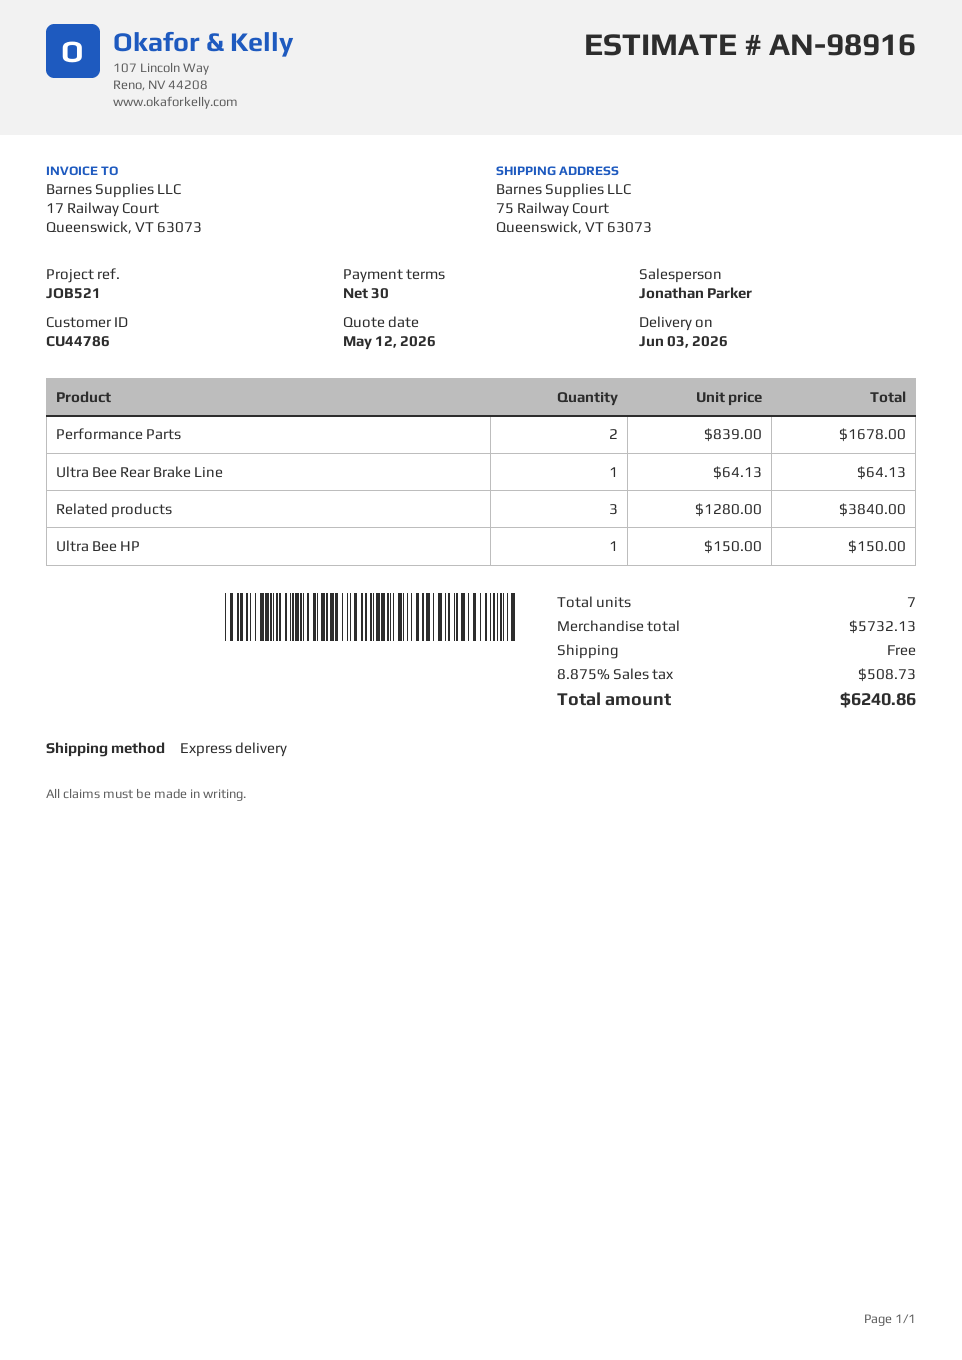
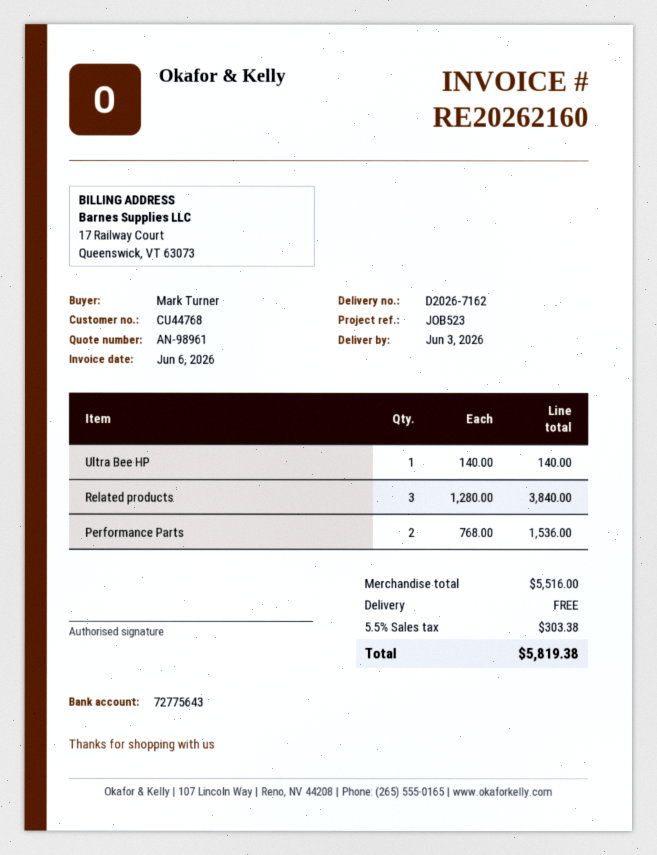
quote number: AN-98916 -> AN-98961
customer number: CU44786 -> CU44768
reference: JOB521 -> JOB523
Performance Parts: 2 x 839.00 = 1678.00 -> 2 x 768.00 = 1536.00
Ultra Bee Rear Brake Line: 1 x 64.13 = 64.13 -> none
Ultra Bee HP: 1 x 150.00 = 150.00 -> 1 x 140.00 = 140.00
subtotal: 5732.13 -> 5516.00
tax: 8.875% = 508.73 -> 5.5% = 303.38
total: 6240.86 -> 5819.38

